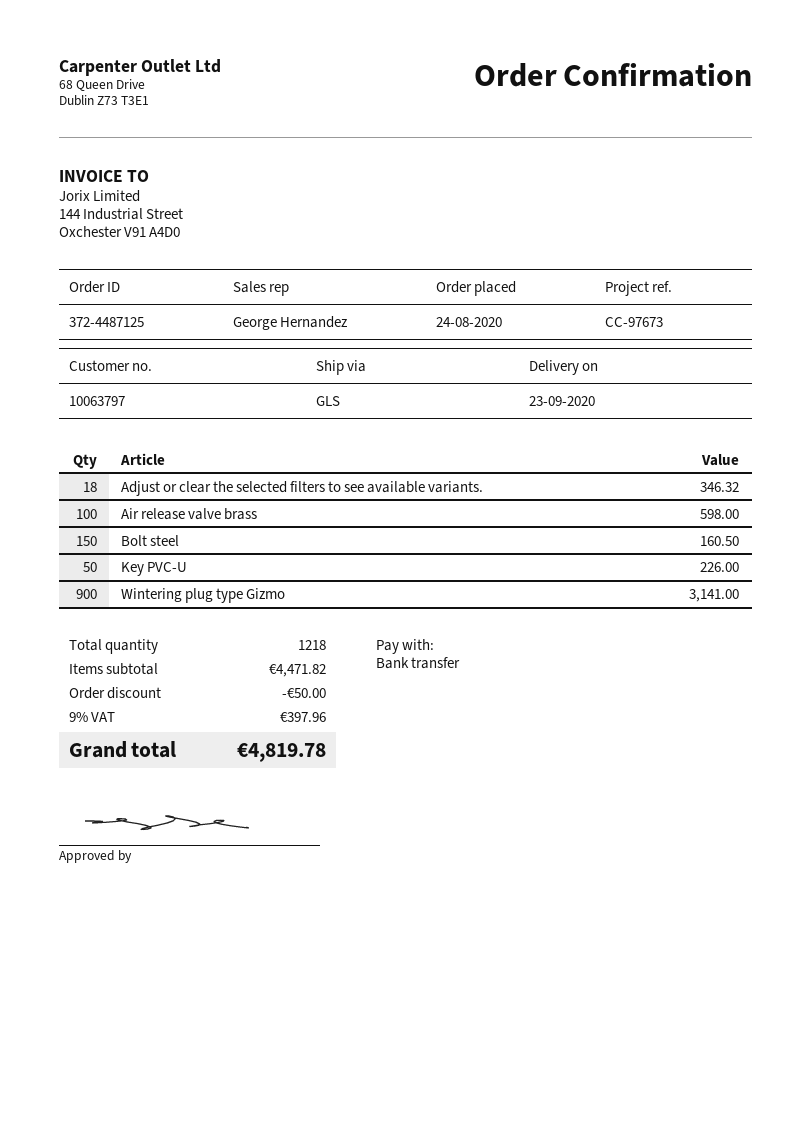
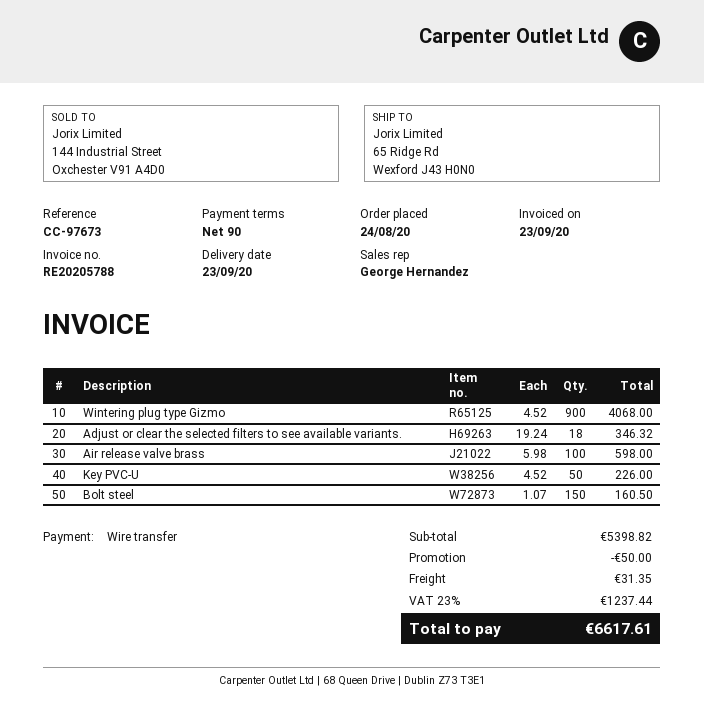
Wintering plug type Gizmo: 900 for 3141.00 -> 900 for 4068.00
subtotal: 4471.82 -> 5398.82
shipping: none -> 31.35
tax: 9% = 397.96 -> 23% = 1237.44
total: 4819.78 -> 6617.61

